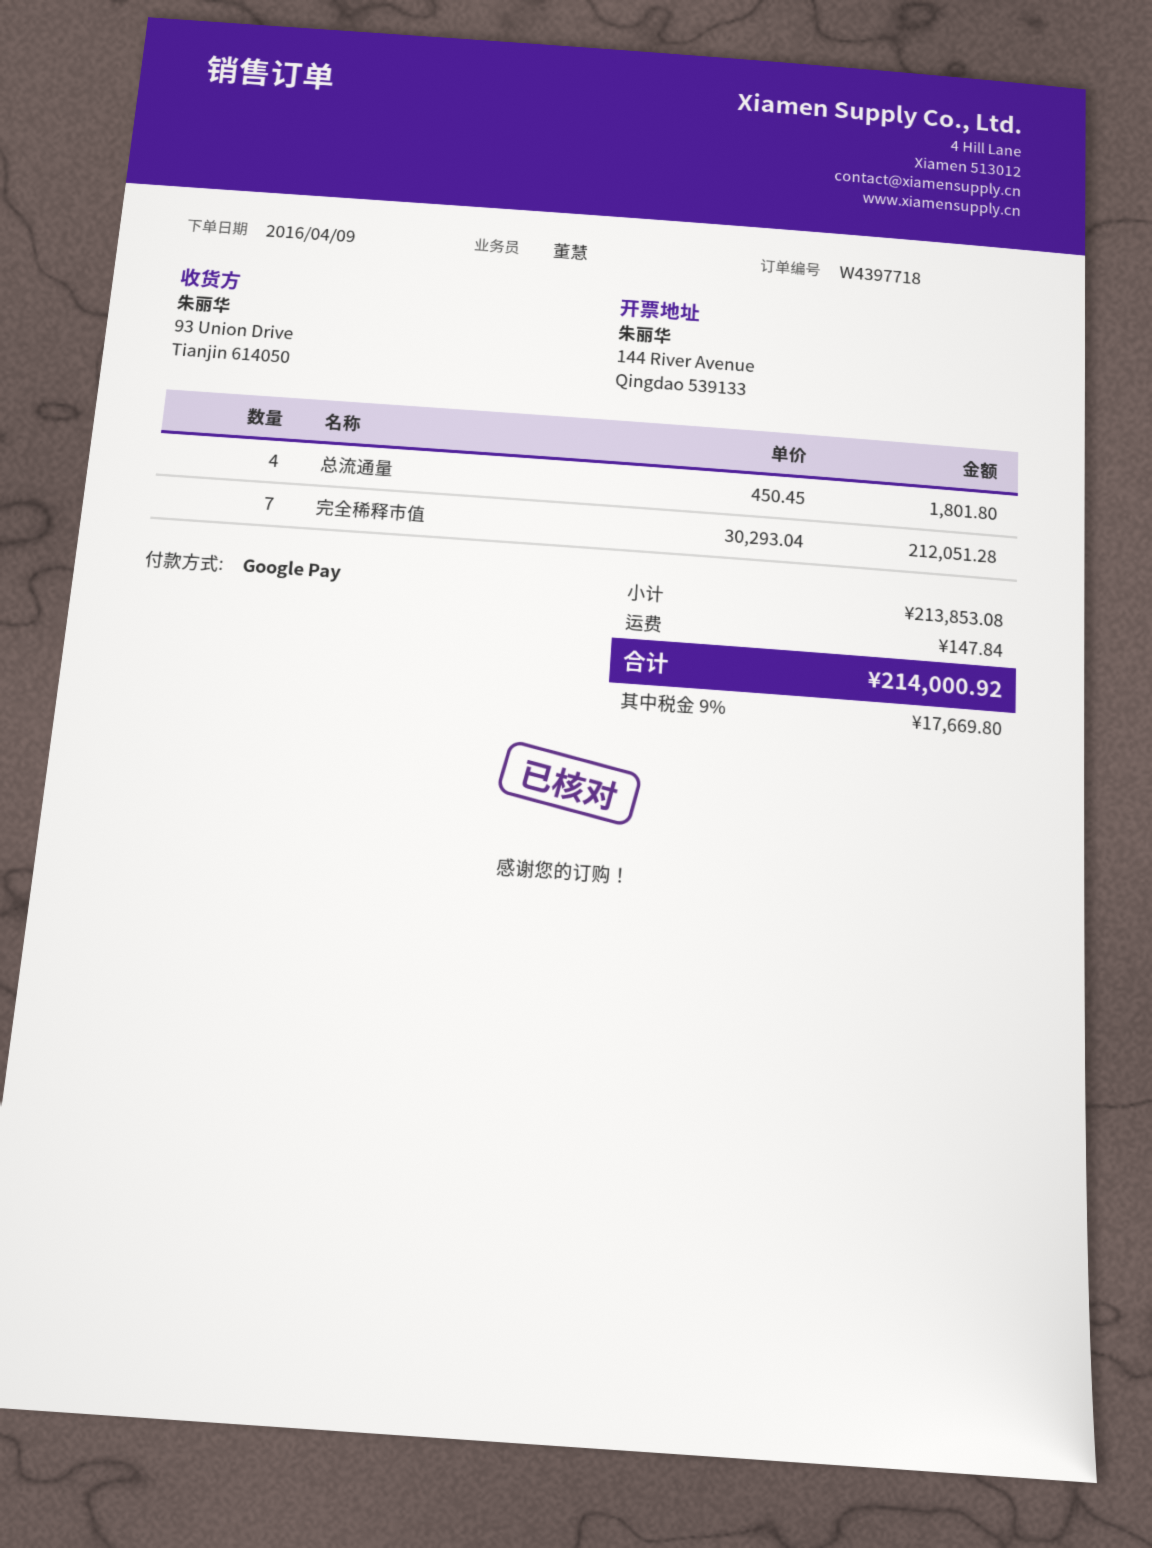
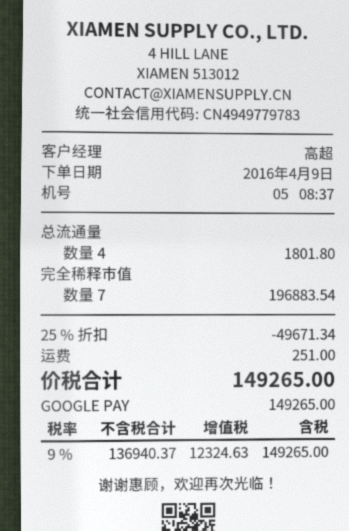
sales rep: 董慧 -> 高超
完全稀释市值: 7 for 212051.28 -> 7 for 196883.54
discount: none -> 25% = 49671.34
shipping: 147.84 -> 251.00
tax: 9% = 17669.80 -> 9% = 12324.63
total: 214000.92 -> 149265.00

